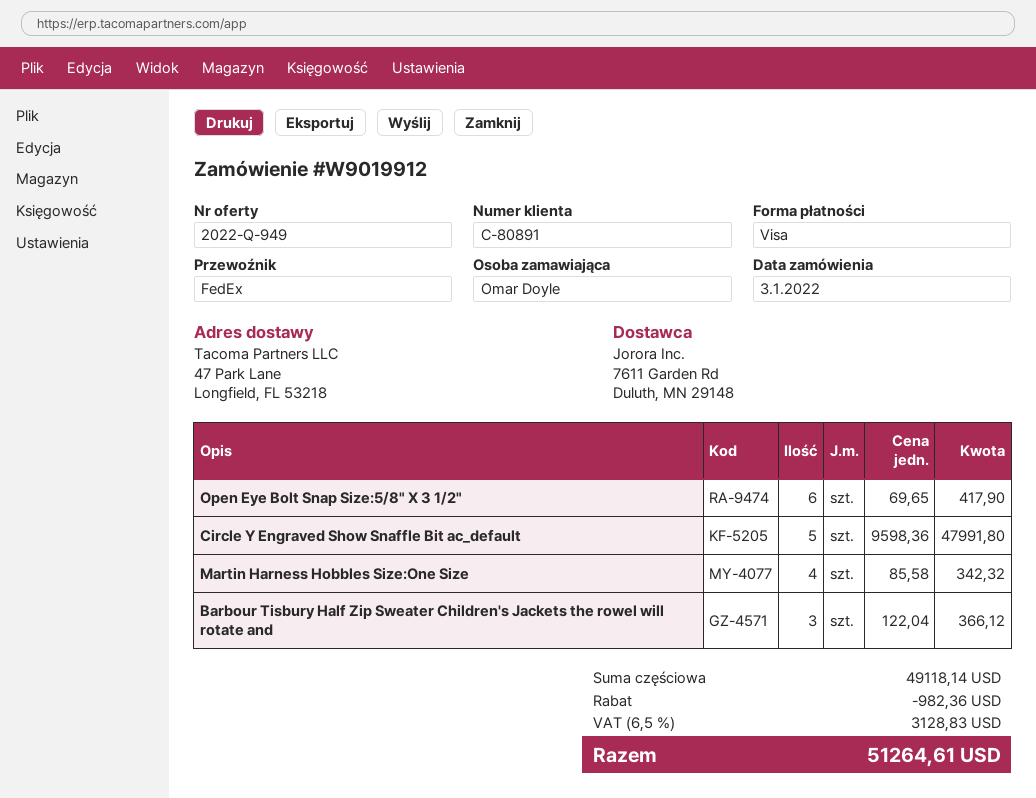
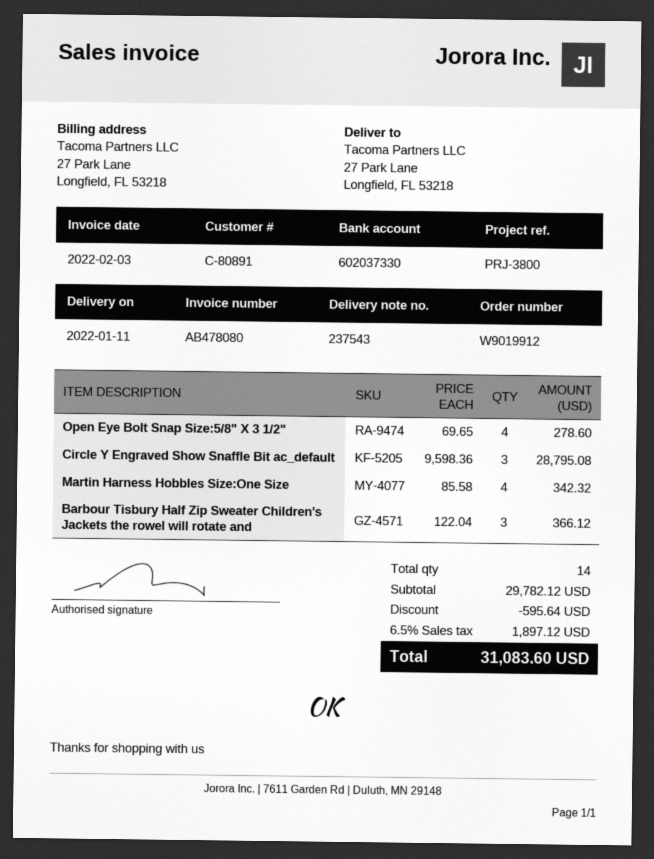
ship to: 47 Park Lane, Longfield, FL 53218 -> 27 Park Lane, Longfield, FL 53218
Open Eye Bolt Snap Size:5/8" X 3 1/2": 6 x 69.65 = 417.90 -> 4 x 69.65 = 278.60
Circle Y Engraved Show Snaffle Bit ac_default: 5 x 9598.36 = 47991.80 -> 3 x 9598.36 = 28795.08
subtotal: 49118.14 -> 29782.12
discount: 982.36 -> 595.64
tax: 6.5% = 3128.83 -> 6.5% = 1897.12
total: 51264.61 -> 31083.60

